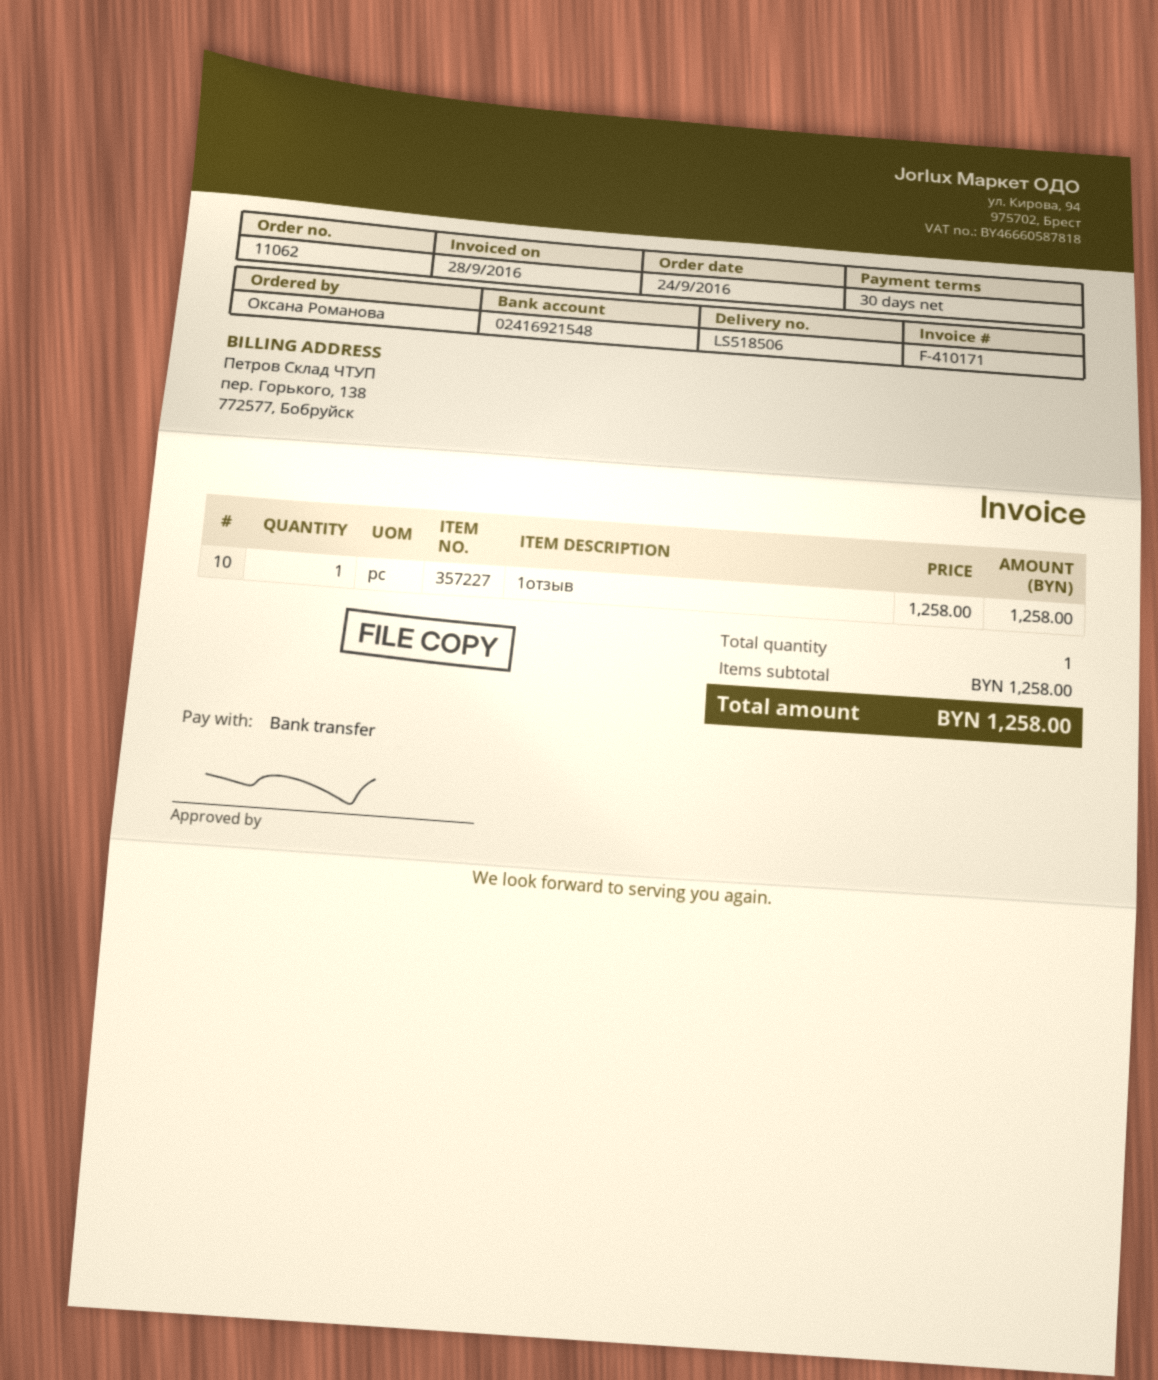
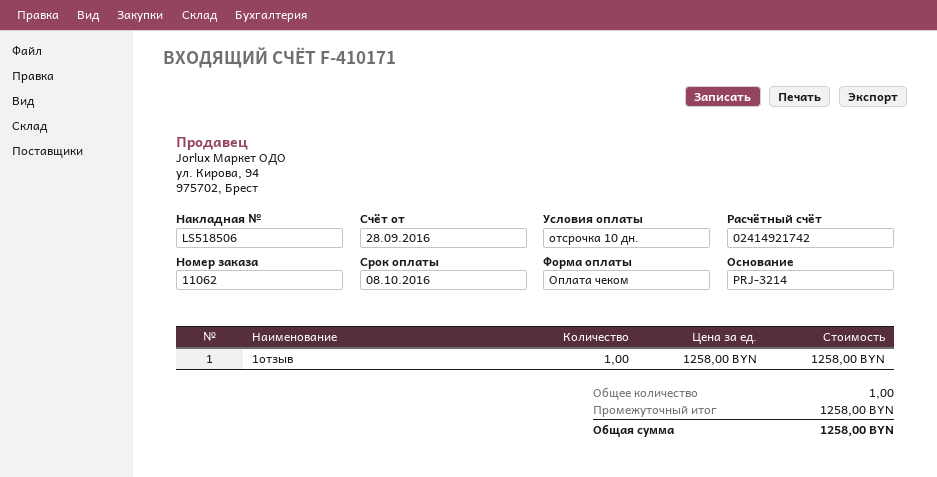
payment terms: 30 days -> 10 days
payment method: bank transfer -> cheque
bank account: 02416921548 -> 02414921742

